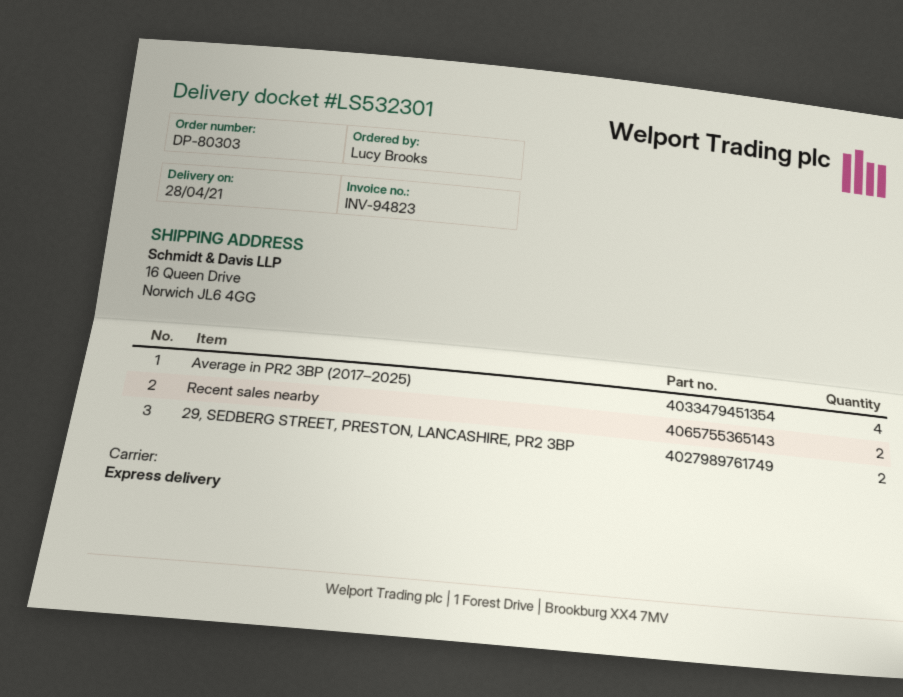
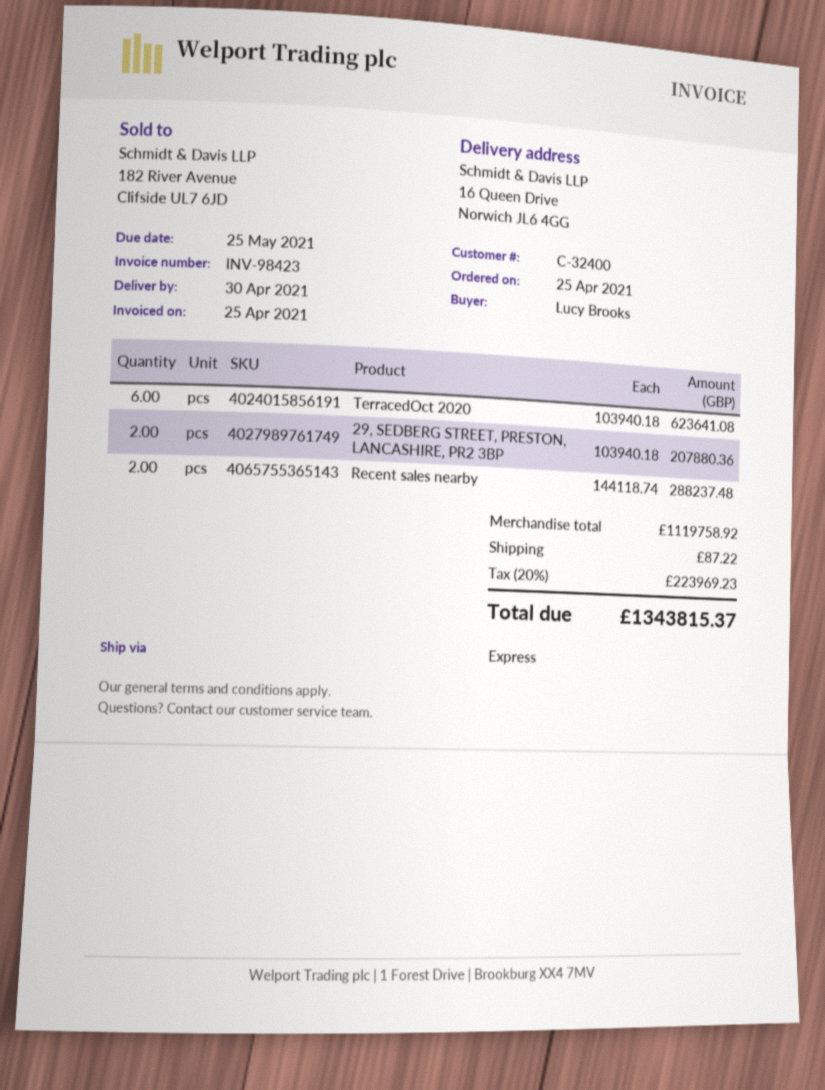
delivery date: 2021-04-28 -> 2021-04-30
invoice number: INV-94823 -> INV-98423
Average in PR2 3BP (2017–2025): 4 -> none
TerracedOct 2020: none -> 6

